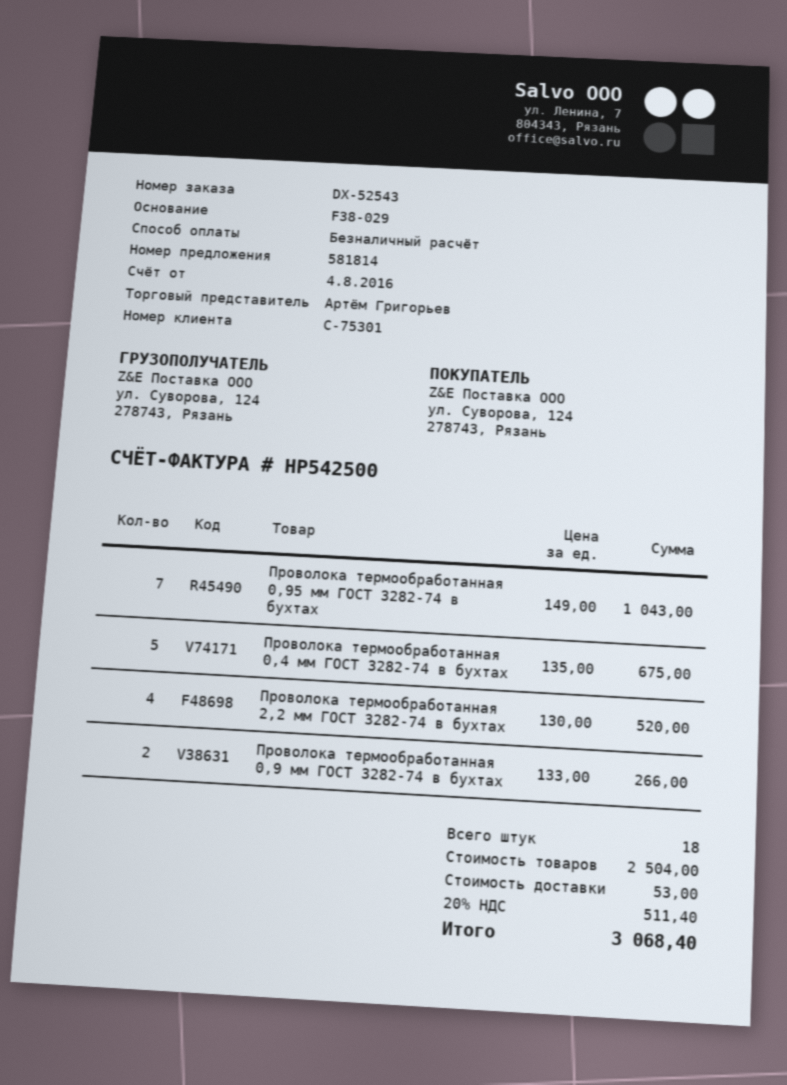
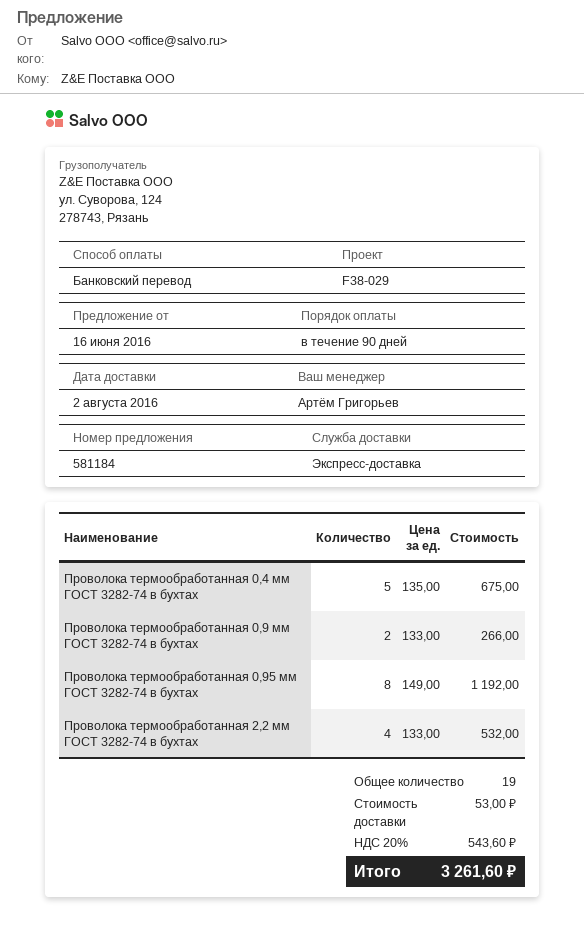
quote number: 581814 -> 581184
Проволока термообработанная 0,95 мм ГОСТ 3282-74 в бухтах: 7 x 149.00 = 1043.00 -> 8 x 149.00 = 1192.00
Проволока термообработанная 2,2 мм ГОСТ 3282-74 в бухтах: 4 x 130.00 = 520.00 -> 4 x 133.00 = 532.00
total quantity: 18 -> 19
tax: 20% = 511.40 -> 20% = 543.60
total: 3068.40 -> 3261.60

